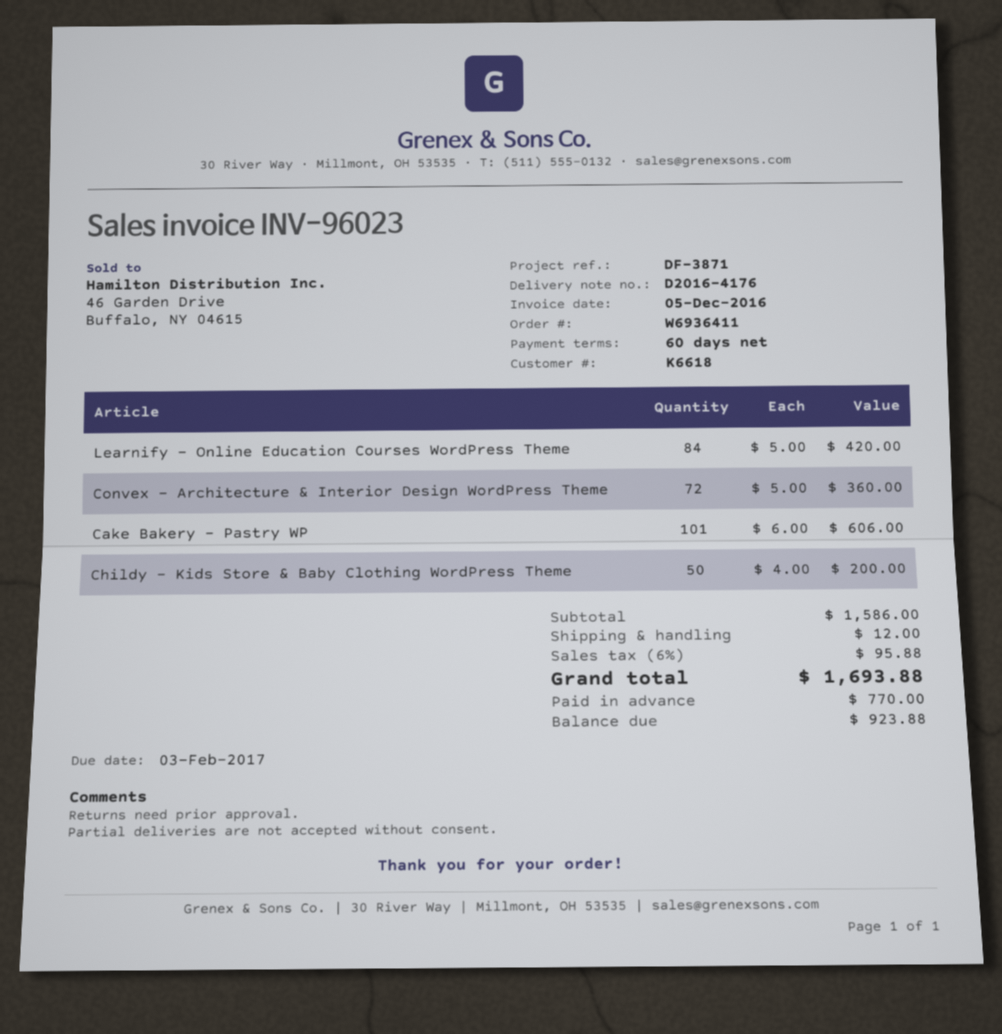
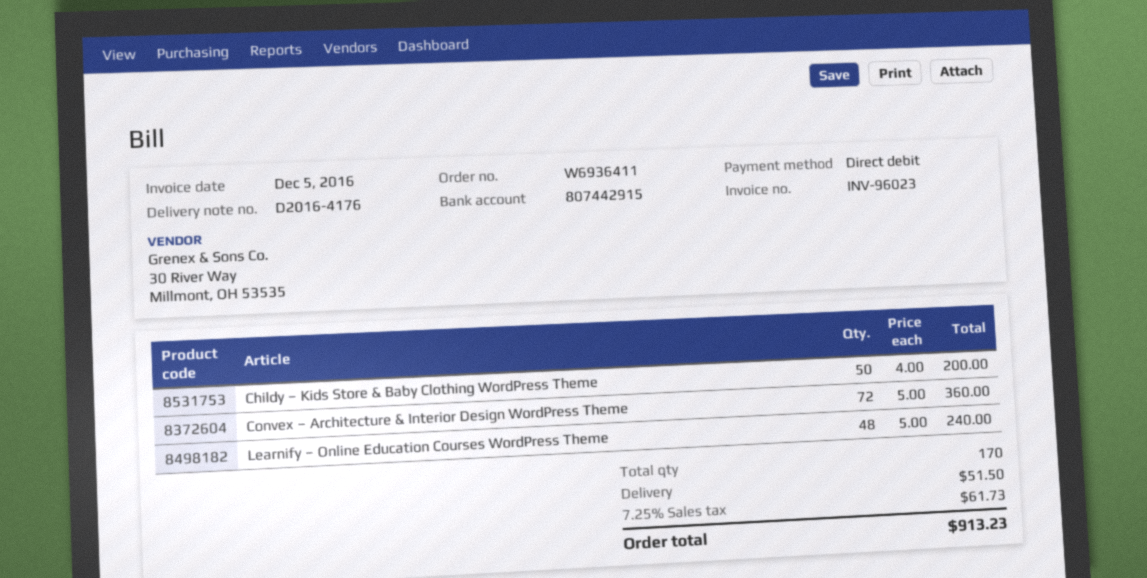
Learnify – Online Education Courses WordPress Theme: 84 x 5.00 = 420.00 -> 48 x 5.00 = 240.00
Cake Bakery – Pastry WP: 101 x 6.00 = 606.00 -> none
shipping: 12.00 -> 51.50
tax: 6% = 95.88 -> 7.25% = 61.73
total: 1693.88 -> 913.23

